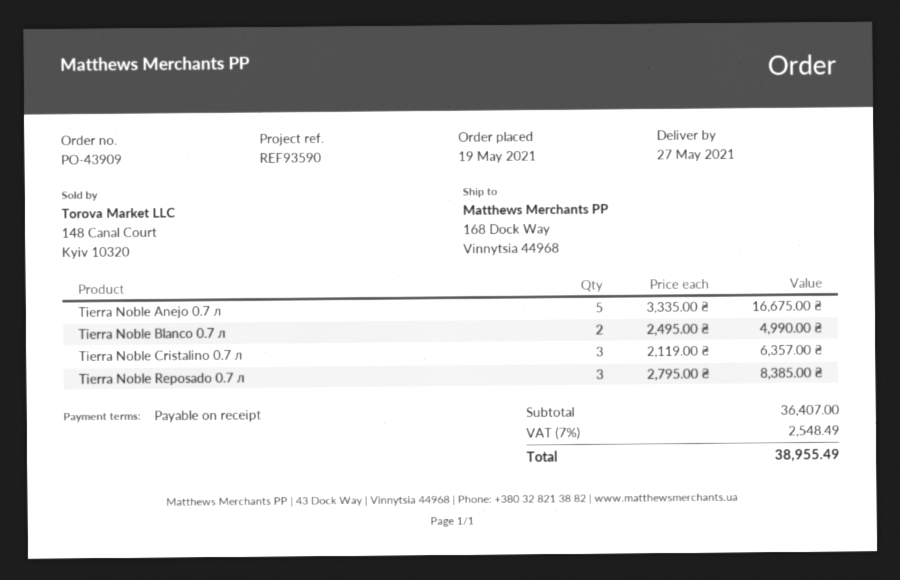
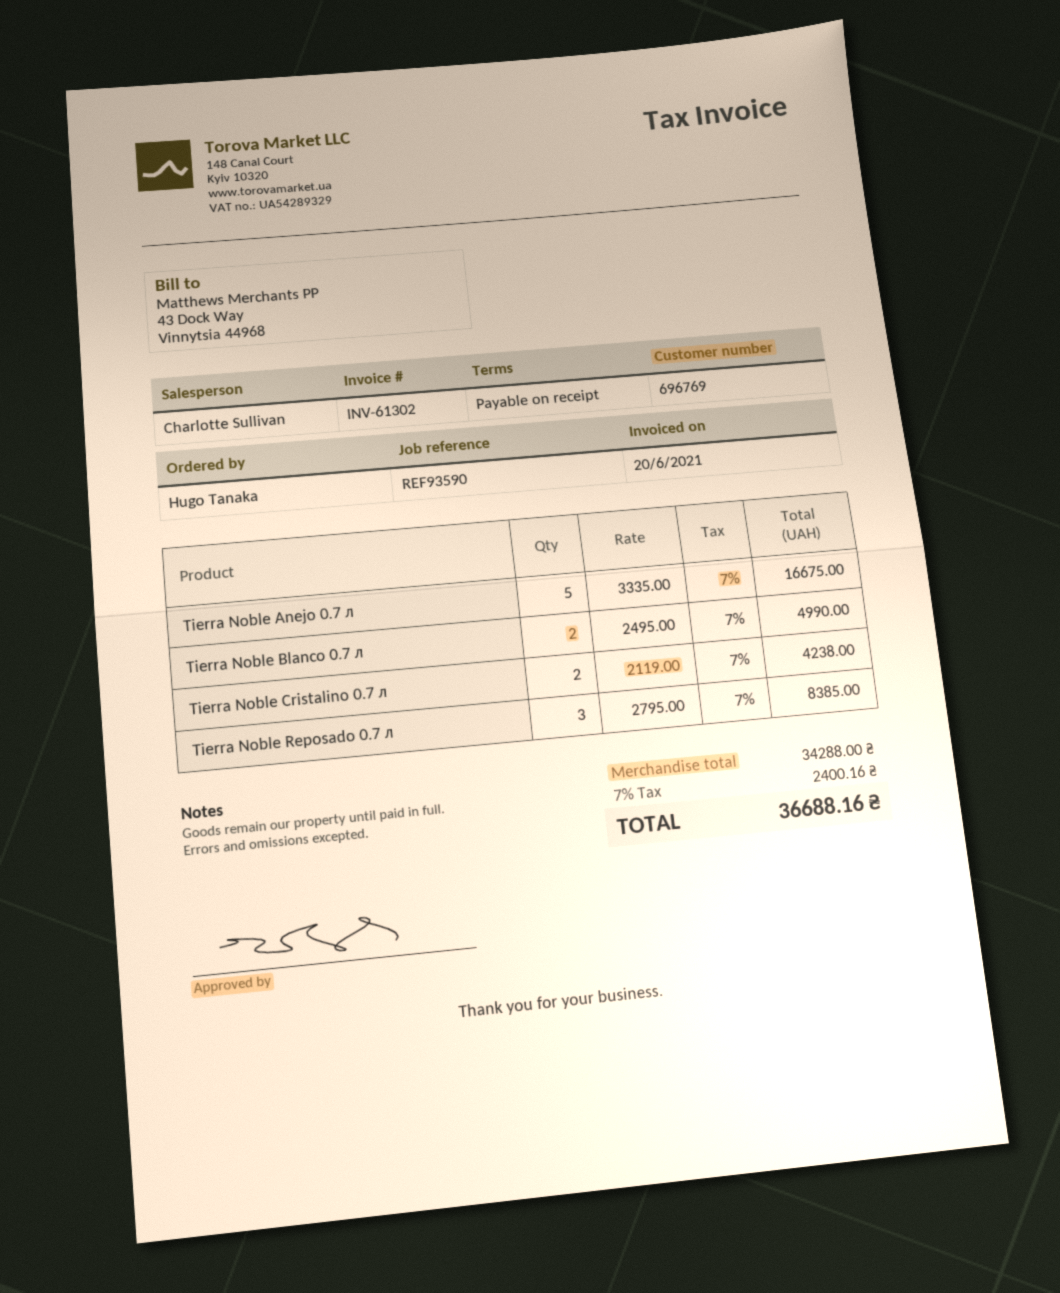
Tierra Noble Cristalino 0.7 л: 3 x 2119.00 = 6357.00 -> 2 x 2119.00 = 4238.00
subtotal: 36407.00 -> 34288.00
tax: 7% = 2548.49 -> 7% = 2400.16
total: 38955.49 -> 36688.16

